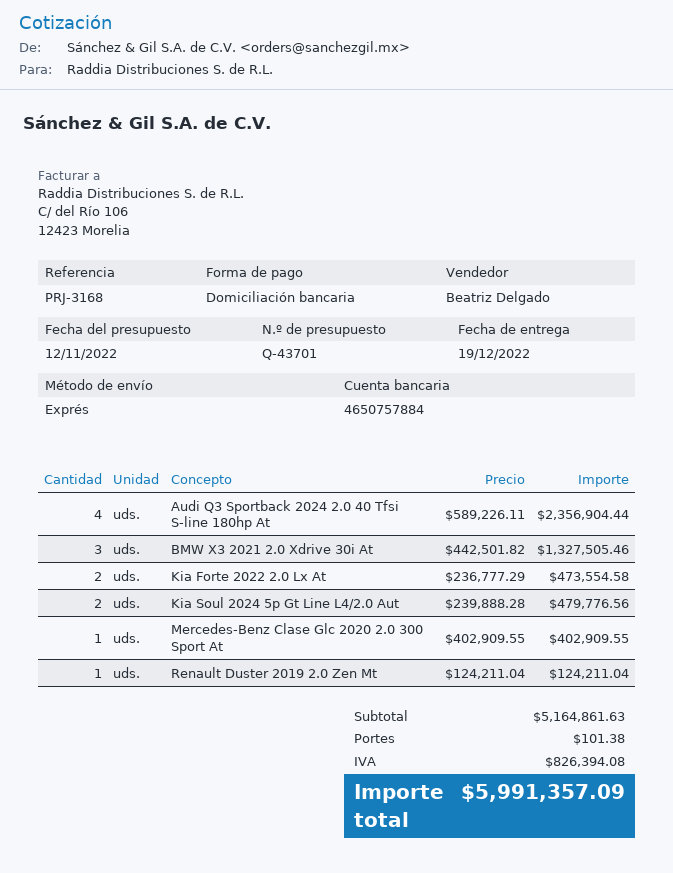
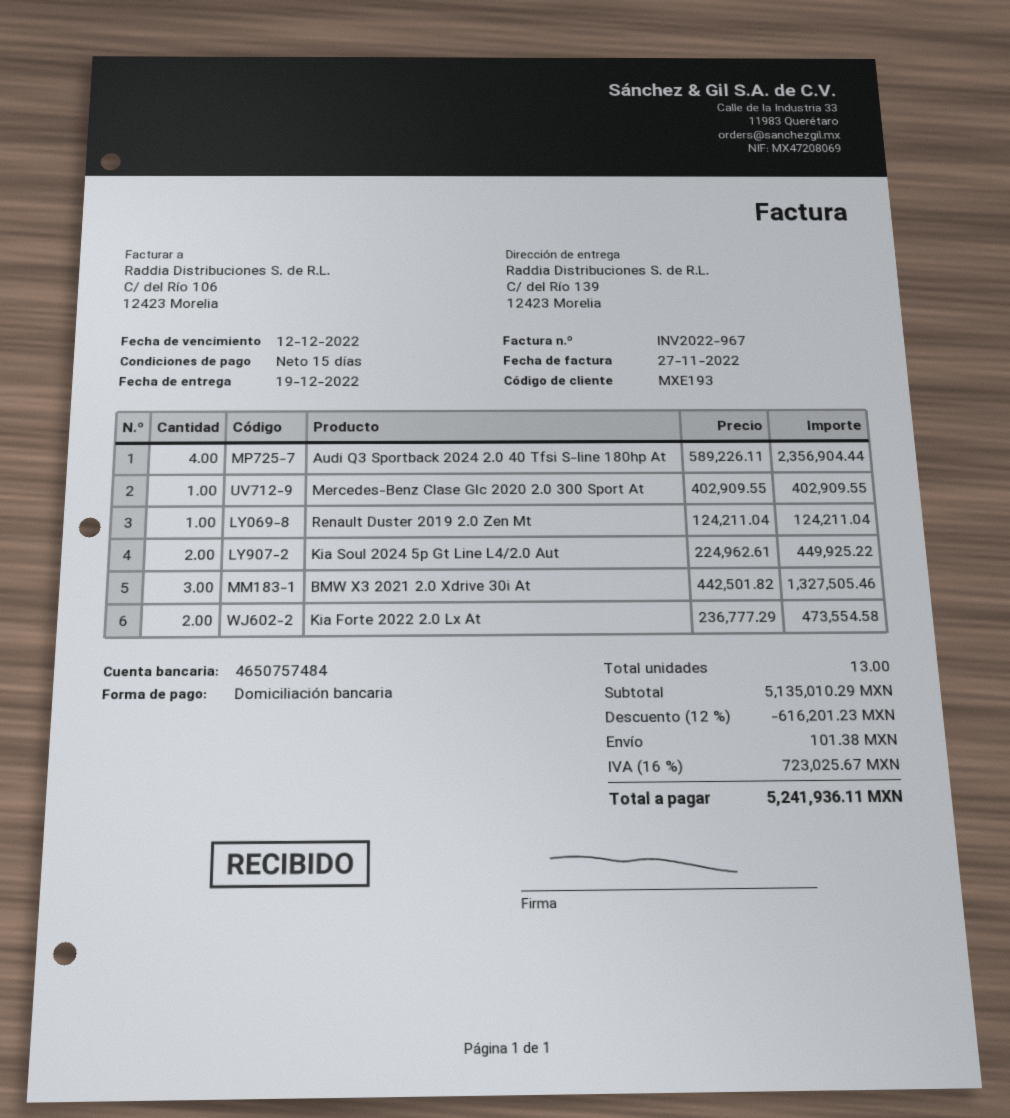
bank account: 4650757884 -> 4650757484
Kia Soul 2024 5p Gt Line L4/2.0 Aut: 2 x 239888.28 = 479776.56 -> 2 x 224962.61 = 449925.22
subtotal: 5164861.63 -> 5135010.29
discount: none -> 12% = 616201.23
tax: 826394.08 -> 723025.67
total: 5991357.09 -> 5241936.11

